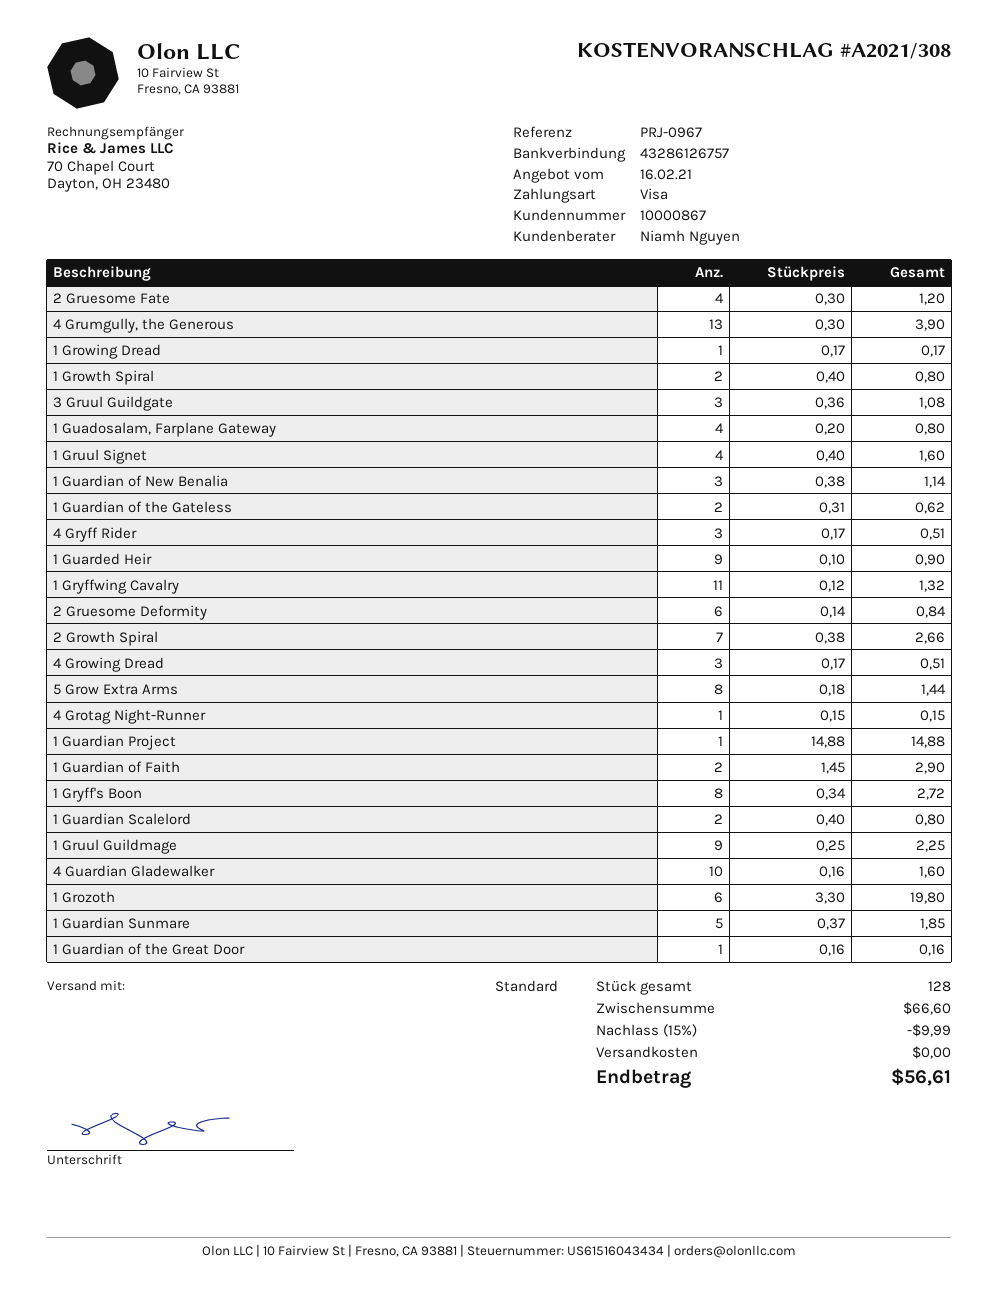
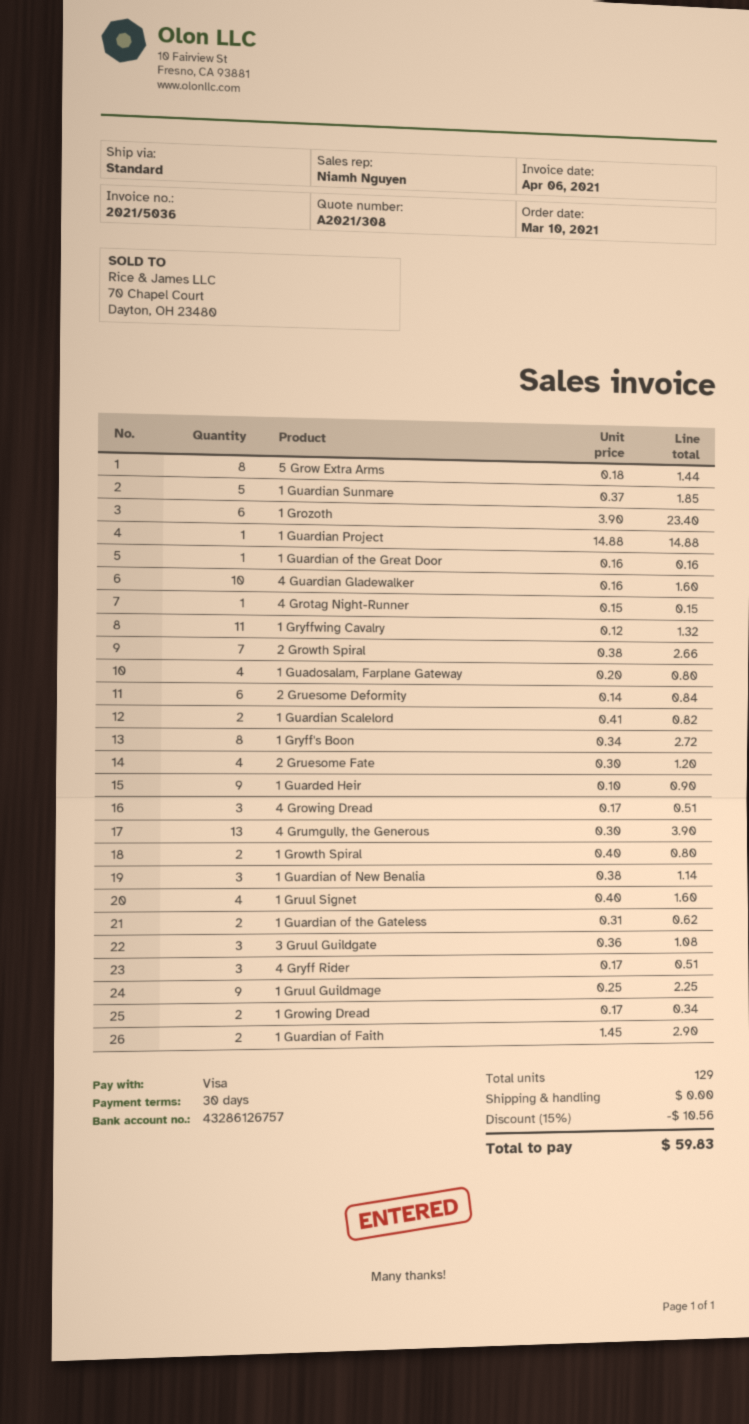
1 Growing Dread: 1 x 0.17 = 0.17 -> 2 x 0.17 = 0.34
1 Guardian Scalelord: 2 x 0.40 = 0.80 -> 2 x 0.41 = 0.82
1 Grozoth: 6 x 3.30 = 19.80 -> 6 x 3.90 = 23.40
total quantity: 128 -> 129
discount: 15% = 9.99 -> 15% = 10.56
total: 56.61 -> 59.83

